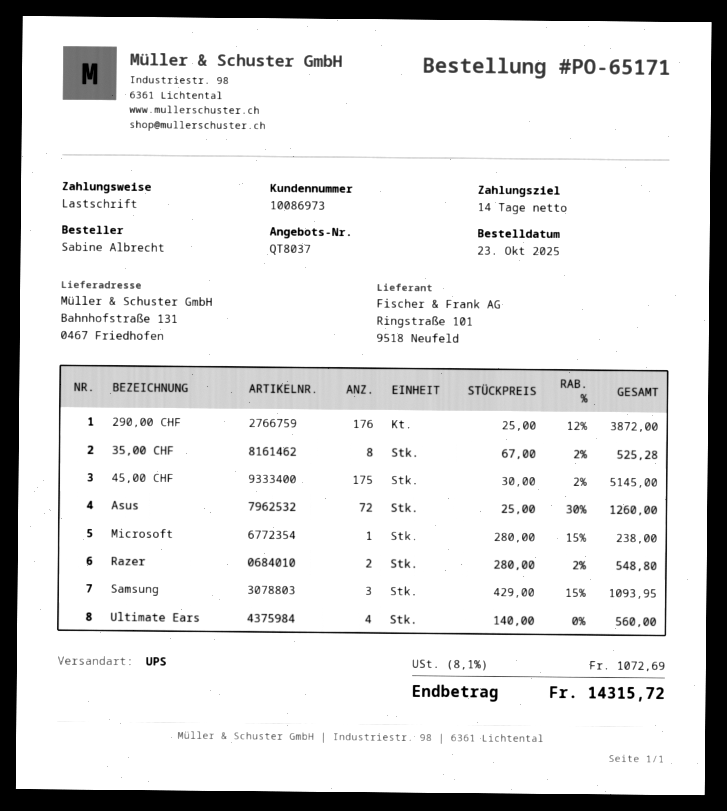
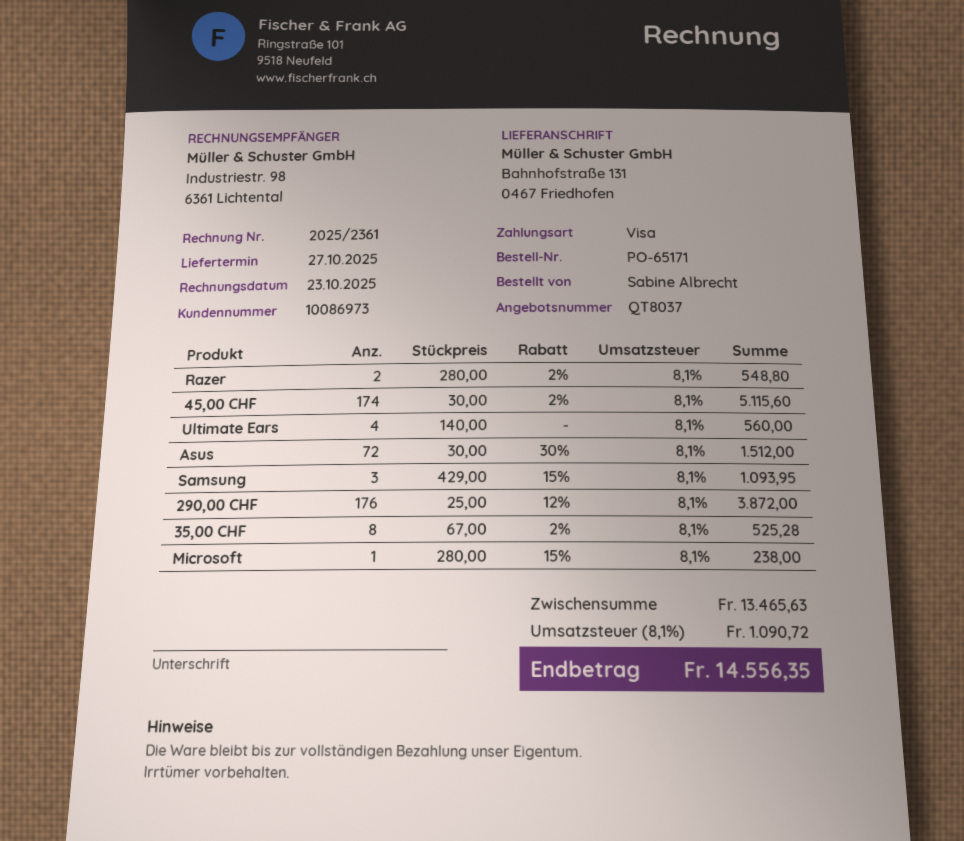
payment method: direct debit -> Visa
45,00 CHF: 175 x 30.00 - 2% = 5145.00 -> 174 x 30.00 - 2% = 5115.60
Asus: 72 x 25.00 - 30% = 1260.00 -> 72 x 30.00 - 30% = 1512.00
tax: 8.1% = 1072.69 -> 8.1% = 1090.72
total: 14315.72 -> 14556.35

